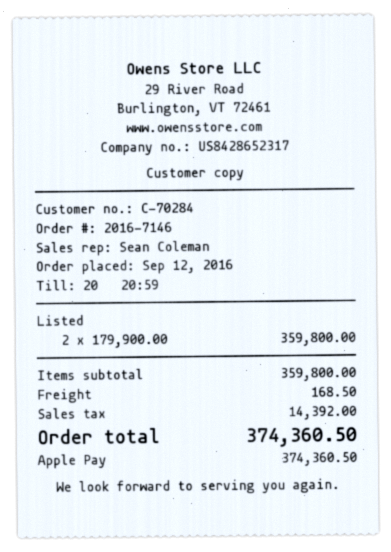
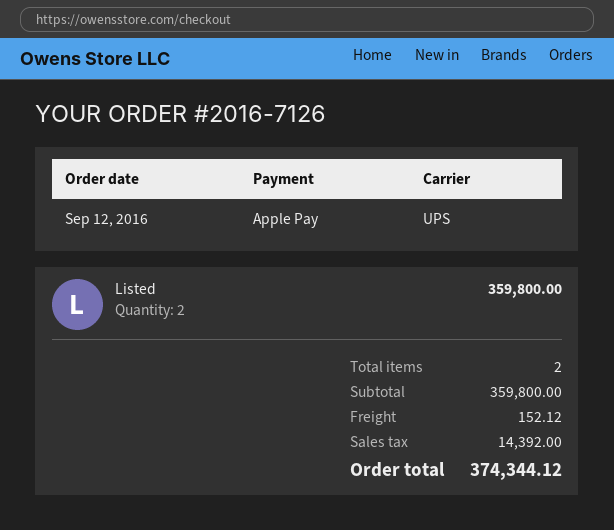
order number: 2016-7146 -> 2016-7126
shipping: 168.50 -> 152.12
total: 374360.50 -> 374344.12

